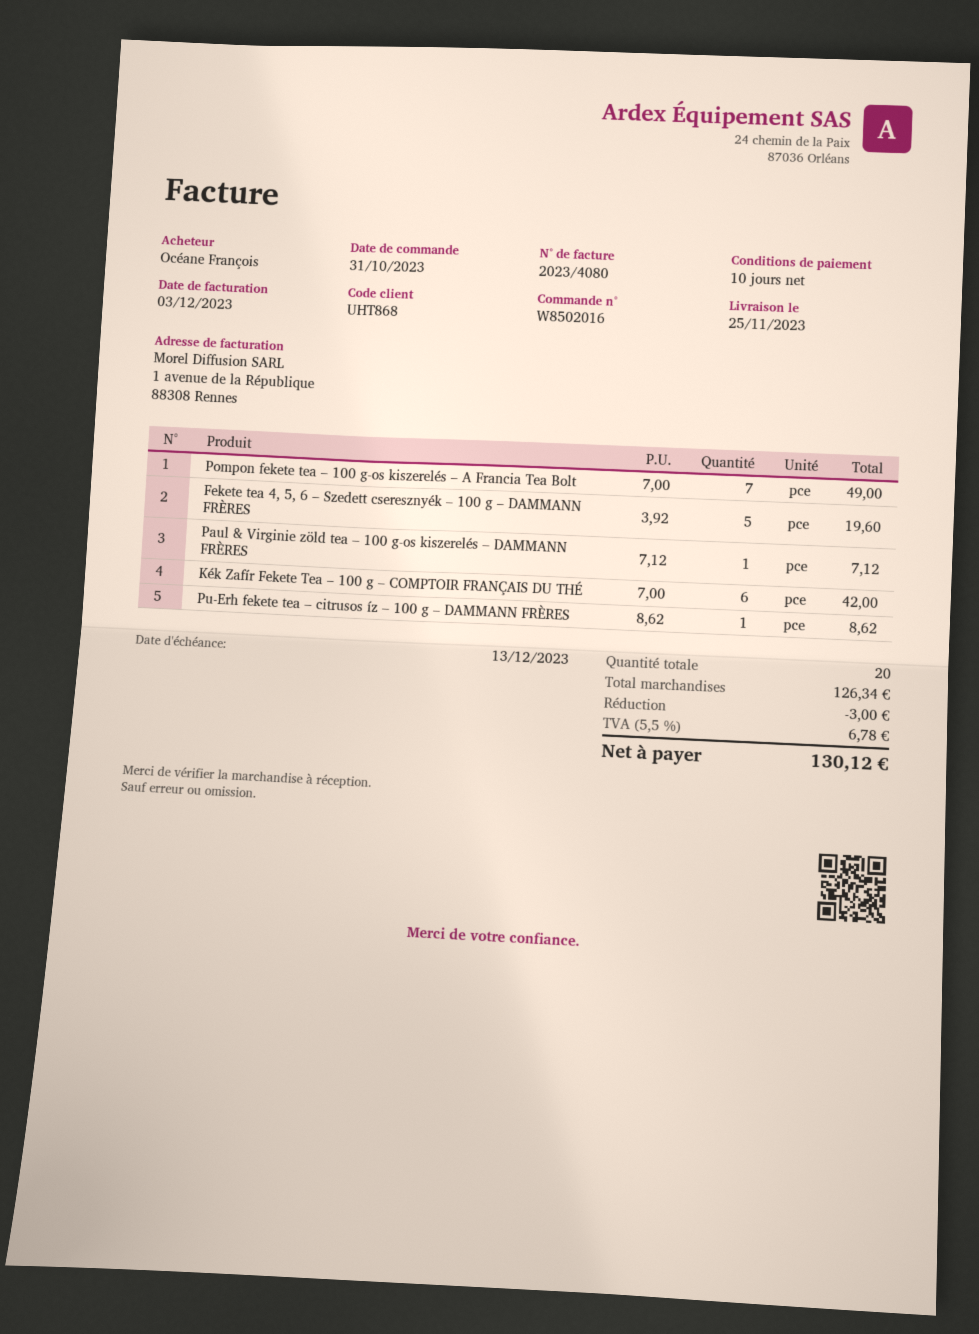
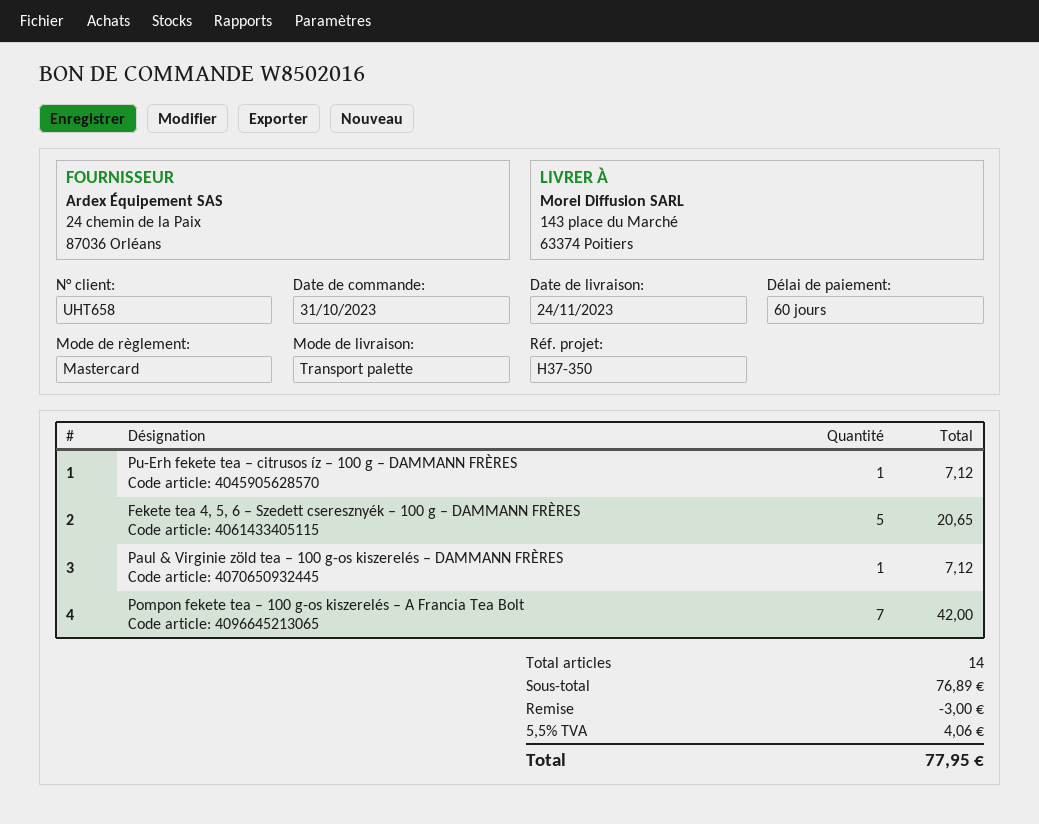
delivery date: 2023-11-25 -> 2023-11-24
payment terms: 10 days -> 60 days
customer number: UHT868 -> UHT658
Pompon fekete tea – 100 g-os kiszerelés – A Francia Tea Bolt: 7 for 49.00 -> 7 for 42.00
Fekete tea 4, 5, 6 – Szedett cseresznyék – 100 g – DAMMANN FRÈRES: 5 for 19.60 -> 5 for 20.65
Kék Zafír Fekete Tea – 100 g – COMPTOIR FRANÇAIS DU THÉ: 6 for 42.00 -> none
Pu-Erh fekete tea – citrusos íz – 100 g – DAMMANN FRÈRES: 1 for 8.62 -> 1 for 7.12
total quantity: 20 -> 14
subtotal: 126.34 -> 76.89
tax: 5.5% = 6.78 -> 5.5% = 4.06
total: 130.12 -> 77.95

